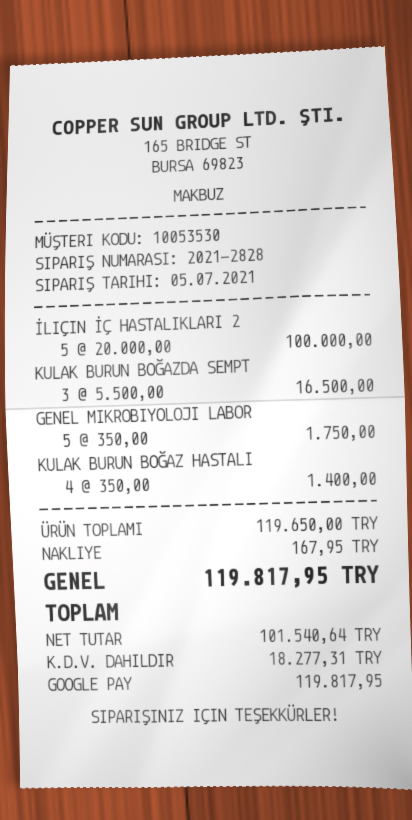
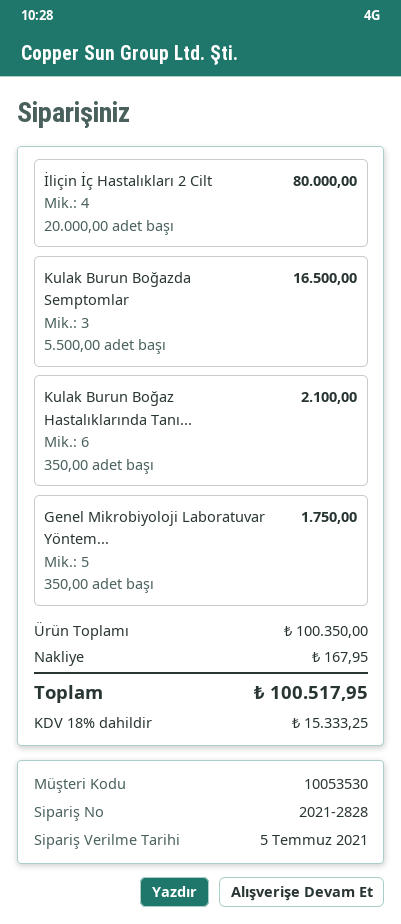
İLIÇIN İÇ HASTALIKLARI 2: 5 x 20000.00 = 100000.00 -> 4 x 20000.00 = 80000.00
KULAK BURUN BOĞAZ HASTALI: 4 x 350.00 = 1400.00 -> 6 x 350.00 = 2100.00
subtotal: 119650.00 -> 100350.00
tax: 18277.31 -> 15333.25
total: 119817.95 -> 100517.95

